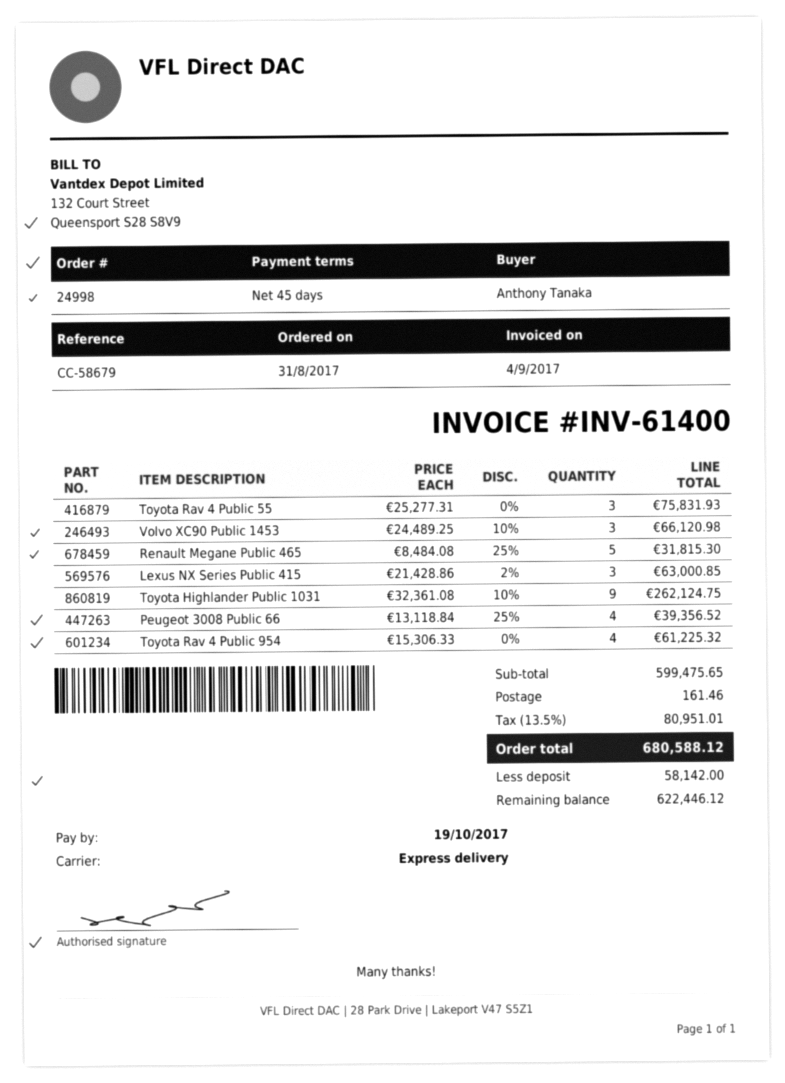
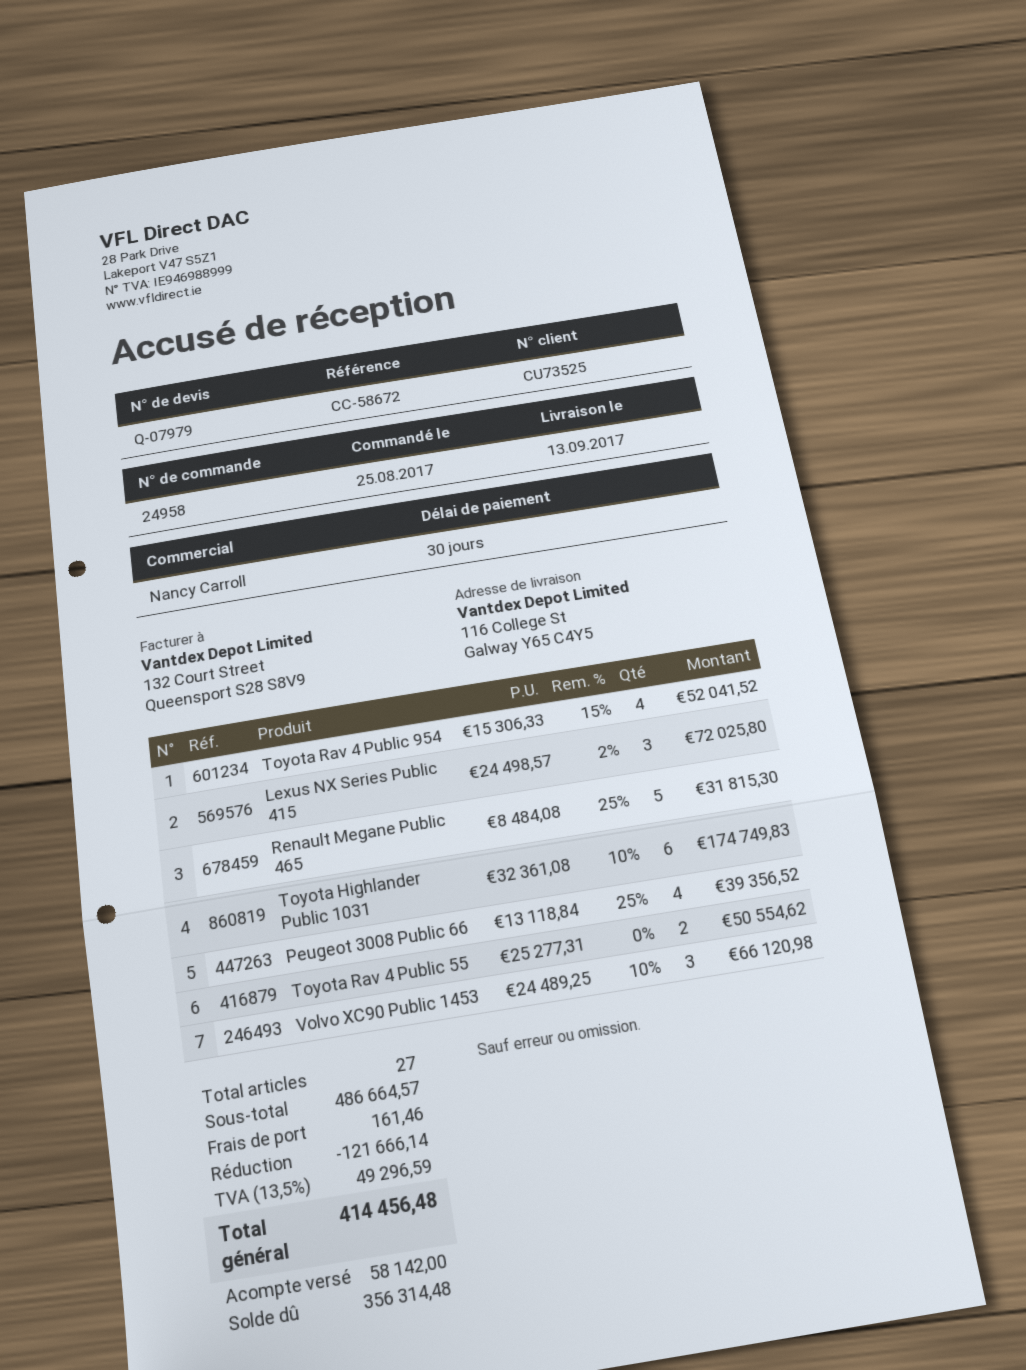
order number: 24998 -> 24958
order date: 2017-08-31 -> 2017-08-25
payment terms: 45 days -> 30 days
reference: CC-58679 -> CC-58672
Toyota Rav 4 Public 55: 3 x 25277.31 = 75831.93 -> 2 x 25277.31 = 50554.62
Lexus NX Series Public 415: 3 x 21428.86 - 2% = 63000.85 -> 3 x 24498.57 - 2% = 72025.80
Toyota Highlander Public 1031: 9 x 32361.08 - 10% = 262124.75 -> 6 x 32361.08 - 10% = 174749.83
Toyota Rav 4 Public 954: 4 x 15306.33 = 61225.32 -> 4 x 15306.33 - 15% = 52041.52
subtotal: 599475.65 -> 486664.57
discount: none -> 121666.14
tax: 13.5% = 80951.01 -> 13.5% = 49296.59
total: 680588.12 -> 414456.48
balance: 622446.12 -> 356314.48

